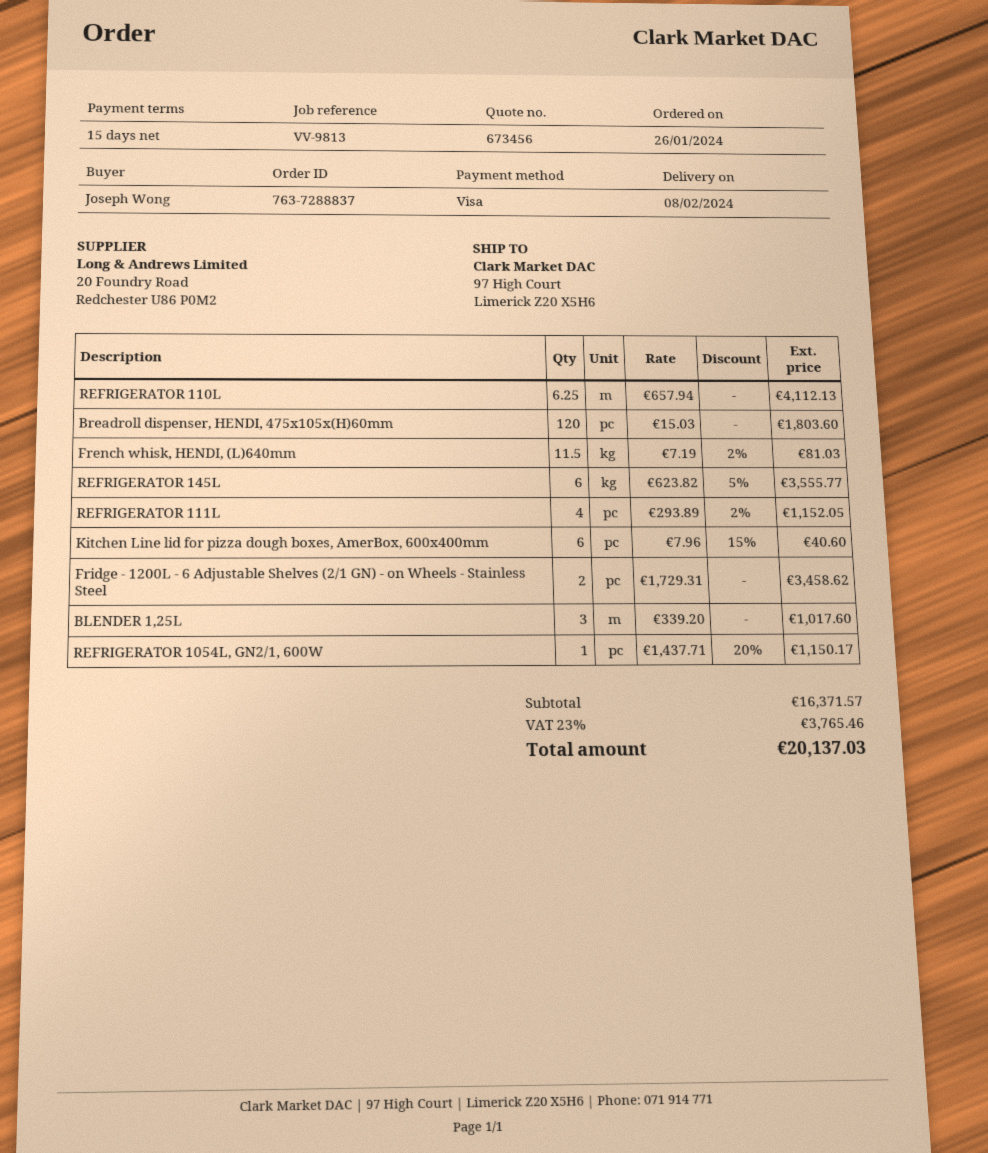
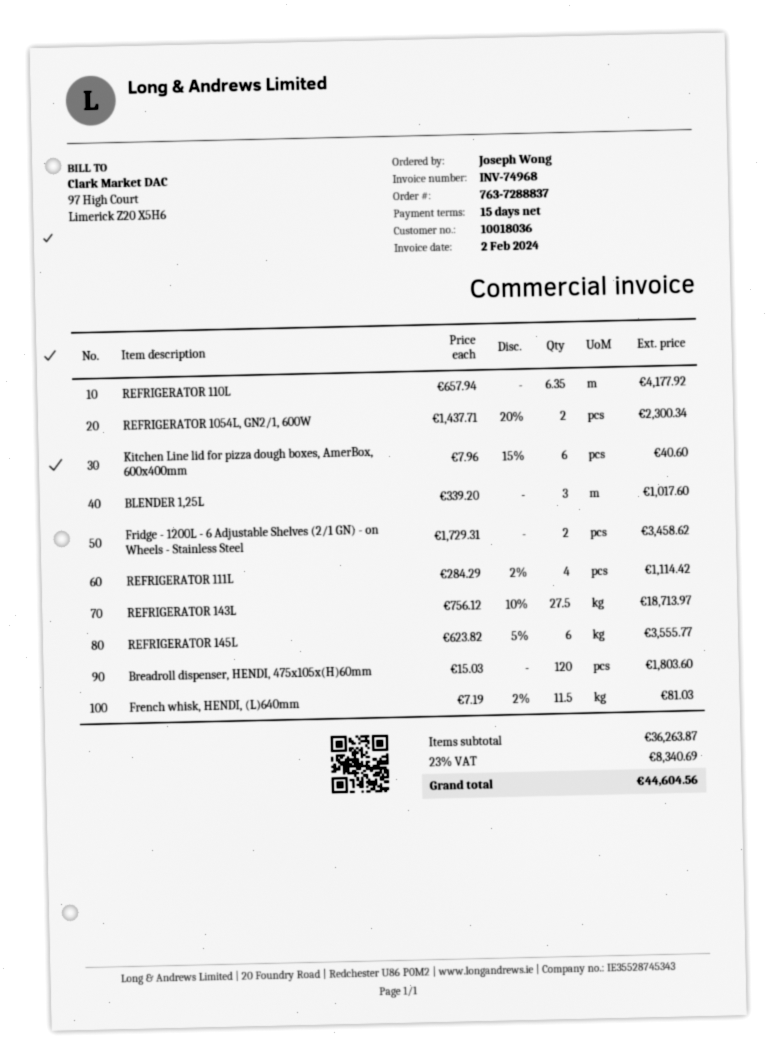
REFRIGERATOR 110L: 6.25 x 657.94 = 4112.13 -> 6.35 x 657.94 = 4177.92
REFRIGERATOR 111L: 4 x 293.89 - 2% = 1152.05 -> 4 x 284.29 - 2% = 1114.42
REFRIGERATOR 1054L, GN2/1, 600W: 1 x 1437.71 - 20% = 1150.17 -> 2 x 1437.71 - 20% = 2300.34
REFRIGERATOR 143L: none -> 27.5 x 756.12 - 10% = 18713.97
subtotal: 16371.57 -> 36263.87
tax: 23% = 3765.46 -> 23% = 8340.69
total: 20137.03 -> 44604.56

